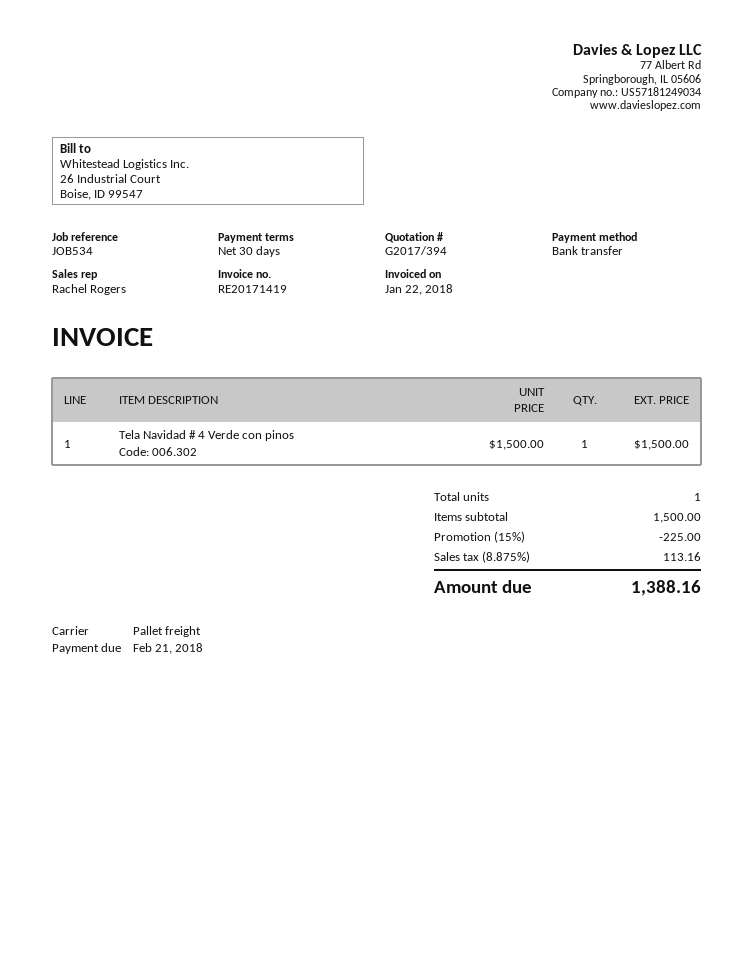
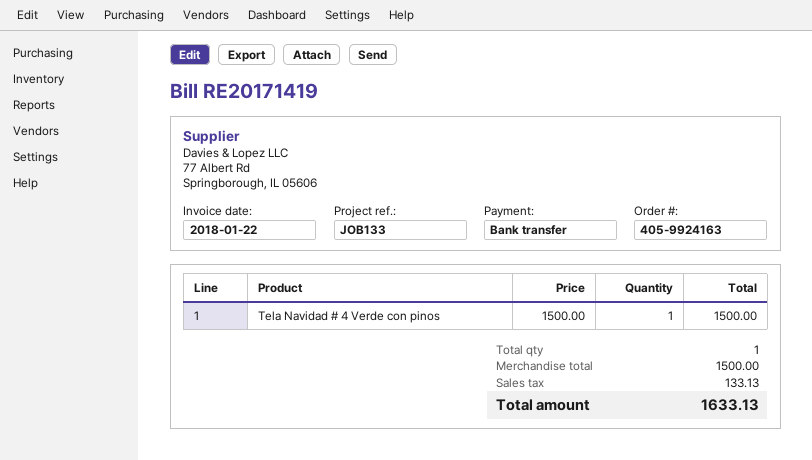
reference: JOB534 -> JOB133
discount: 15% = 225.00 -> none
tax: 113.16 -> 133.13
total: 1388.16 -> 1633.13

